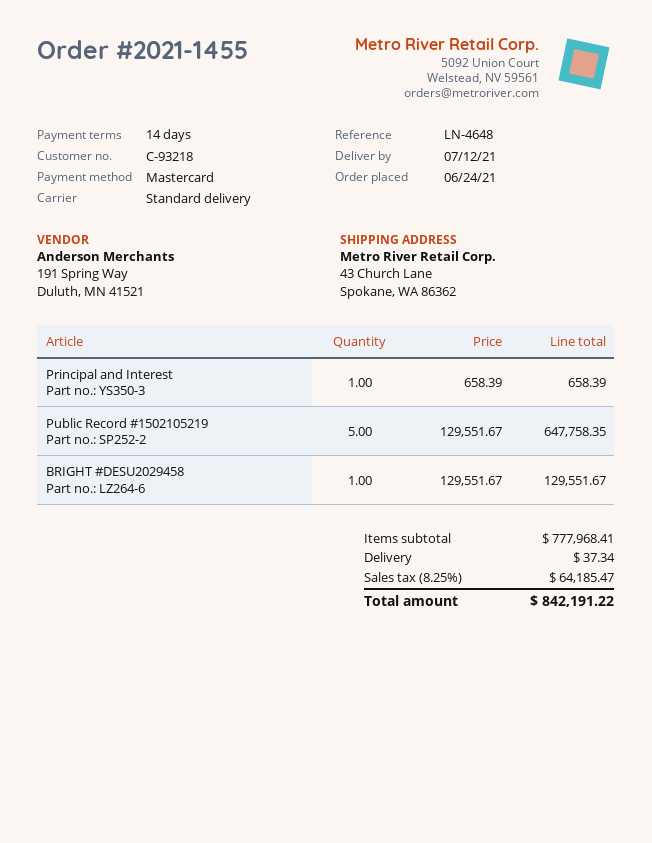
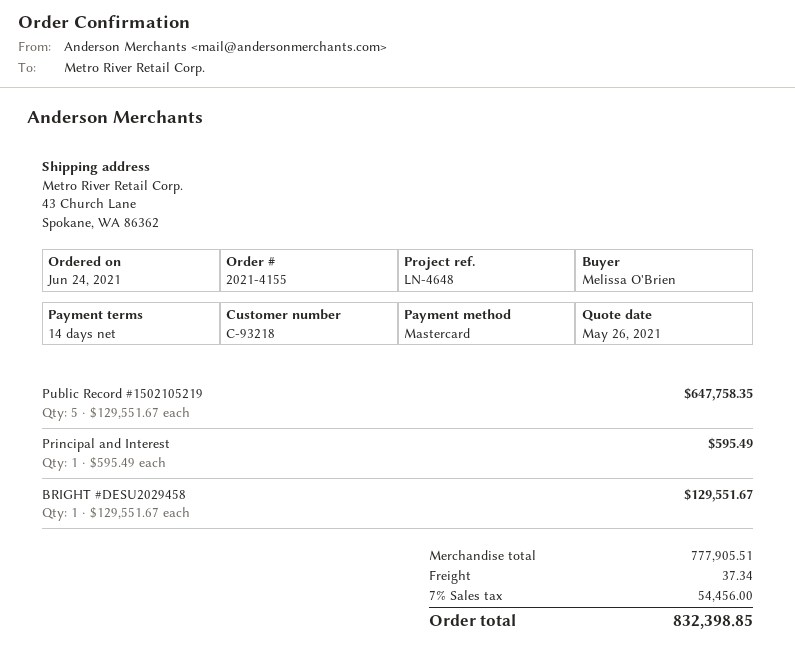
order number: 2021-1455 -> 2021-4155
Principal and Interest: 1 x 658.39 = 658.39 -> 1 x 595.49 = 595.49
subtotal: 777968.41 -> 777905.51
tax: 8.25% = 64185.47 -> 7% = 54456.00
total: 842191.22 -> 832398.85

